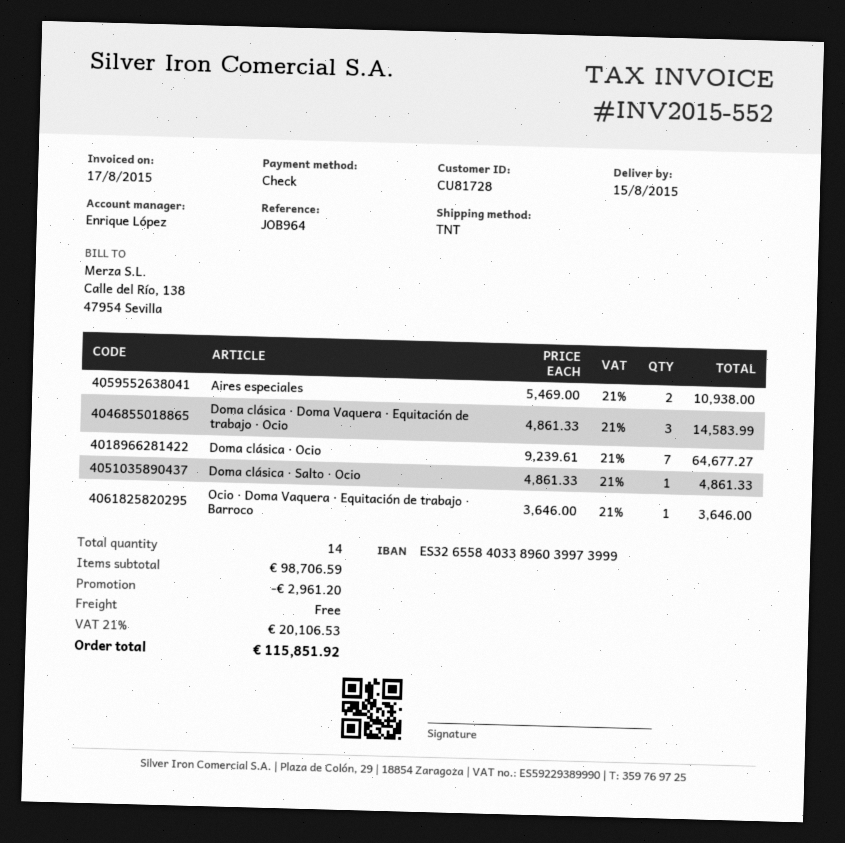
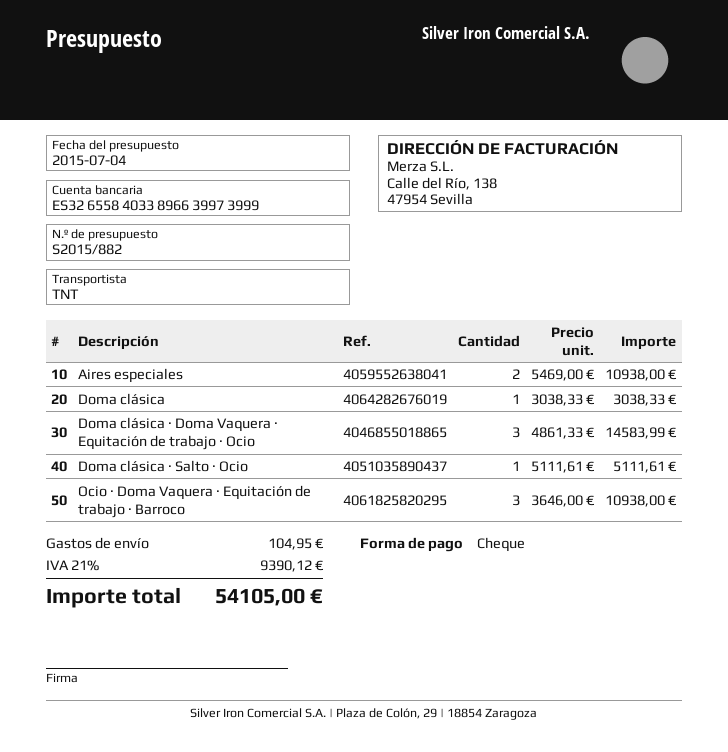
bank account: ES3265584033896039973999 -> ES3265584033896639973999
Doma clásica · Ocio: 7 x 9239.61 = 64677.27 -> none
Doma clásica · Salto · Ocio: 1 x 4861.33 = 4861.33 -> 1 x 5111.61 = 5111.61
Ocio · Doma Vaquera · Equitación de trabajo · Barroco: 1 x 3646.00 = 3646.00 -> 3 x 3646.00 = 10938.00
Doma clásica: none -> 1 x 3038.33 = 3038.33
discount: 2961.20 -> none
shipping: 0.00 -> 104.95
tax: 21% = 20106.53 -> 21% = 9390.12
total: 115851.92 -> 54105.00

